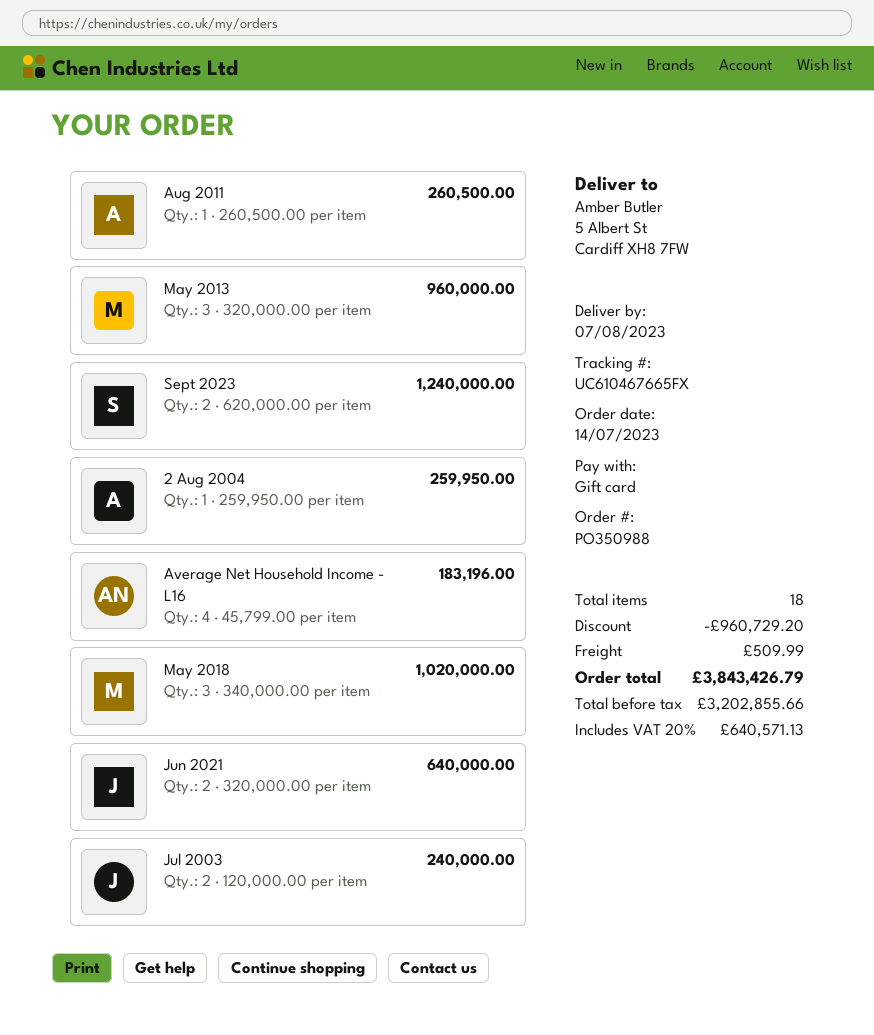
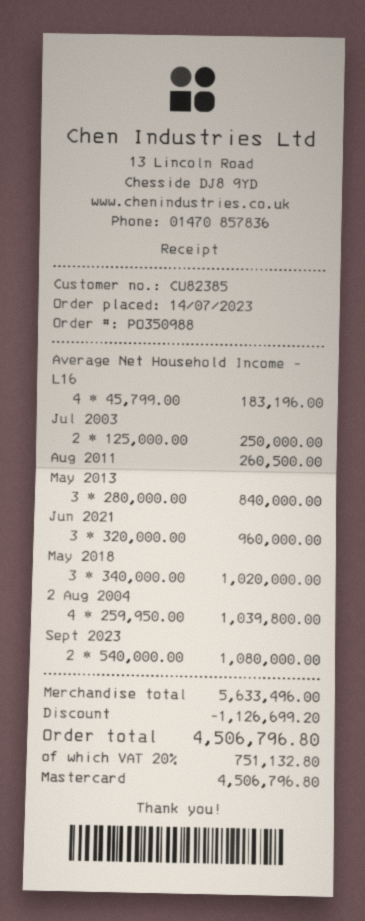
payment method: gift card -> Mastercard
May 2013: 3 x 320000.00 = 960000.00 -> 3 x 280000.00 = 840000.00
Sept 2023: 2 x 620000.00 = 1240000.00 -> 2 x 540000.00 = 1080000.00
2 Aug 2004: 1 x 259950.00 = 259950.00 -> 4 x 259950.00 = 1039800.00
Jun 2021: 2 x 320000.00 = 640000.00 -> 3 x 320000.00 = 960000.00
Jul 2003: 2 x 120000.00 = 240000.00 -> 2 x 125000.00 = 250000.00
discount: 960729.20 -> 1126699.20
shipping: 509.99 -> none
tax: 20% = 640571.13 -> 20% = 751132.80
total: 3843426.79 -> 4506796.80

